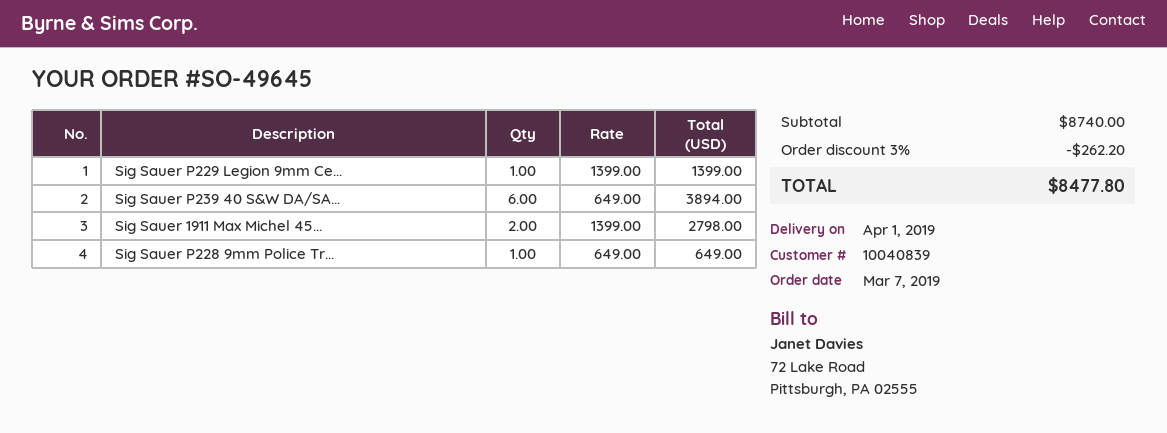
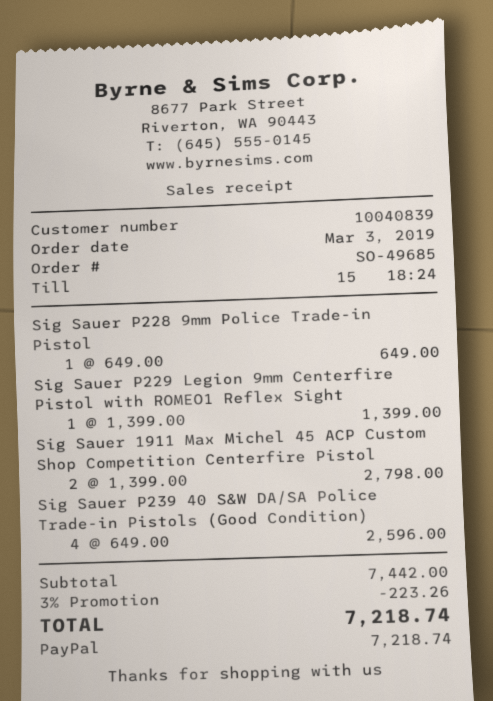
order number: SO-49645 -> SO-49685
order date: 2019-03-07 -> 2019-03-03
Sig Sauer P239 40 S&W DA/SA...: 6 x 649.00 = 3894.00 -> 4 x 649.00 = 2596.00
subtotal: 8740.00 -> 7442.00
discount: 3% = 262.20 -> 3% = 223.26
total: 8477.80 -> 7218.74

